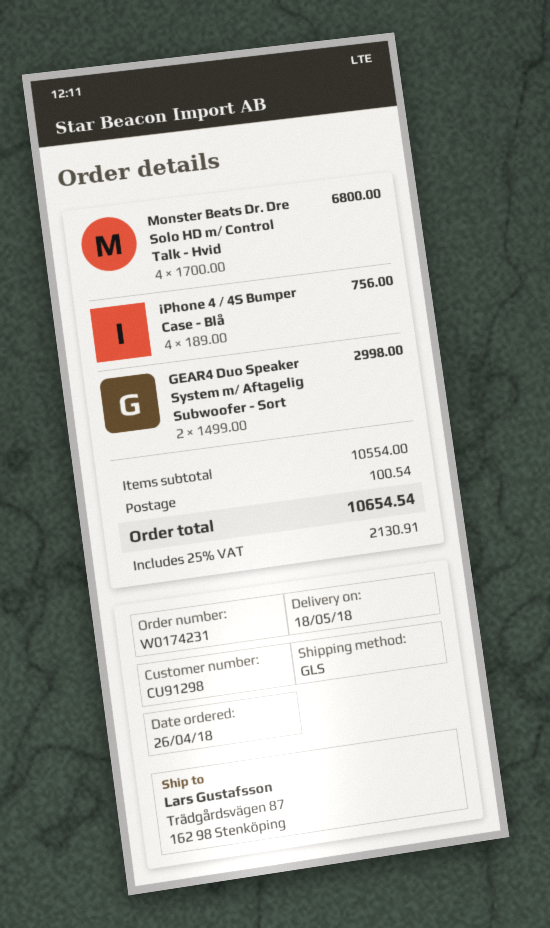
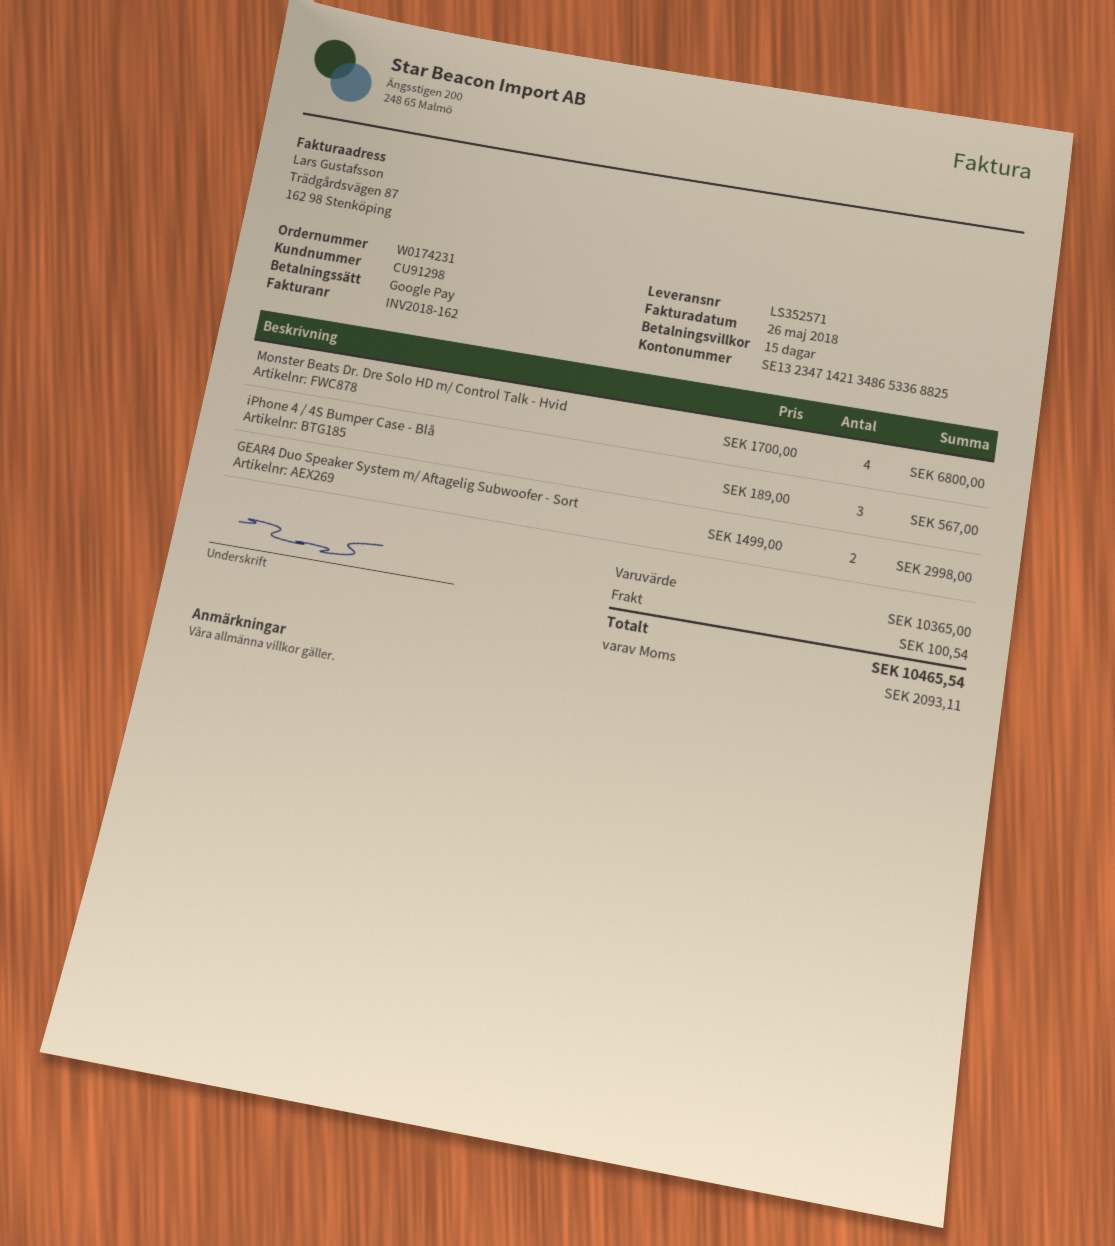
iPhone 4 / 4S Bumper Case - Blå: 4 x 189.00 = 756.00 -> 3 x 189.00 = 567.00
subtotal: 10554.00 -> 10365.00
tax: 2130.91 -> 2093.11
total: 10654.54 -> 10465.54

